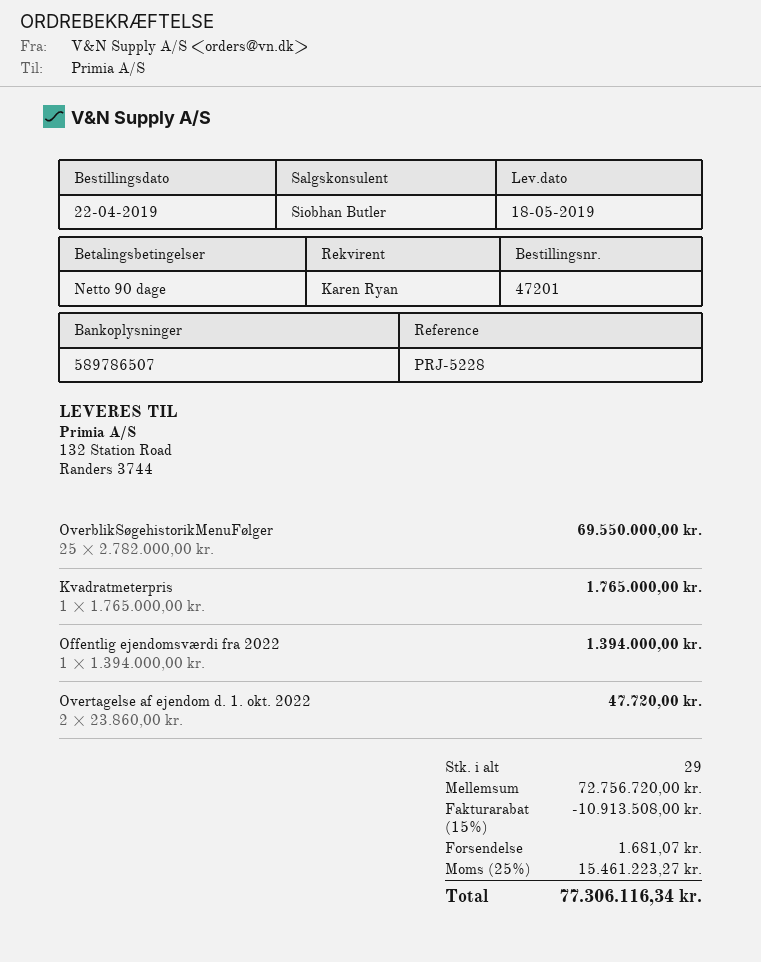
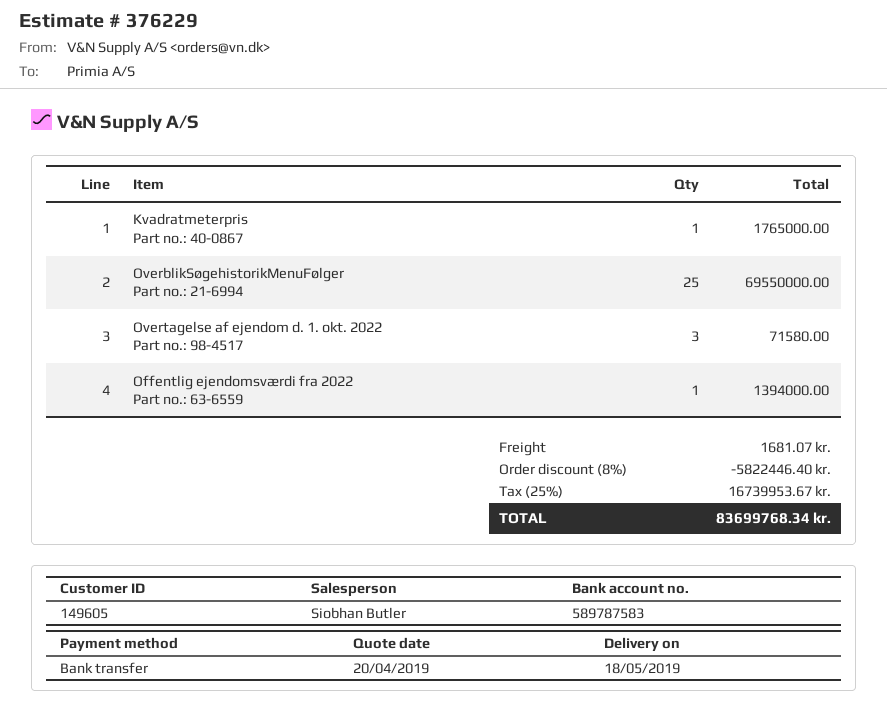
bank account: 589786507 -> 589787583
Overtagelse af ejendom d. 1. okt. 2022: 2 for 47720.00 -> 3 for 71580.00
discount: 15% = 10913508.00 -> 8% = 5822446.40
tax: 25% = 15461223.27 -> 25% = 16739953.67
total: 77306116.34 -> 83699768.34

